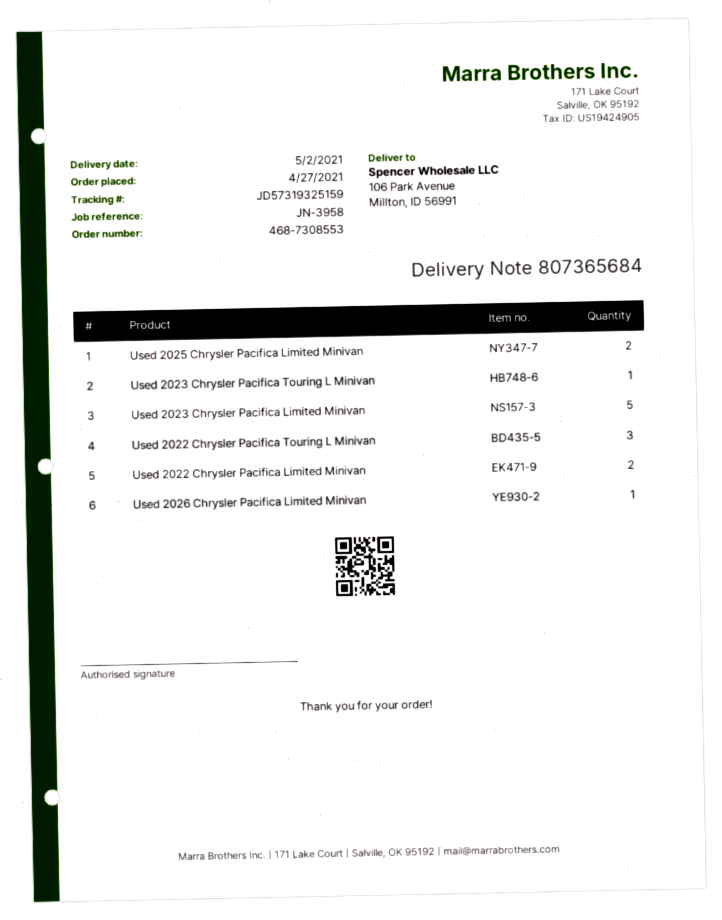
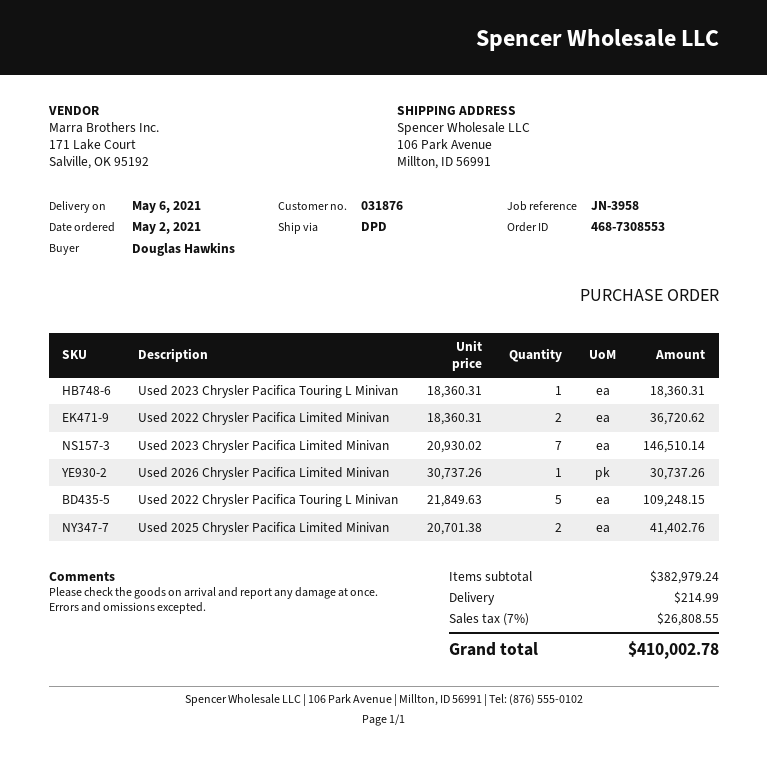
order date: 2021-04-27 -> 2021-05-02
delivery date: 2021-05-02 -> 2021-05-06
Used 2023 Chrysler Pacifica Limited Minivan: 5 -> 7
Used 2022 Chrysler Pacifica Touring L Minivan: 3 -> 5

